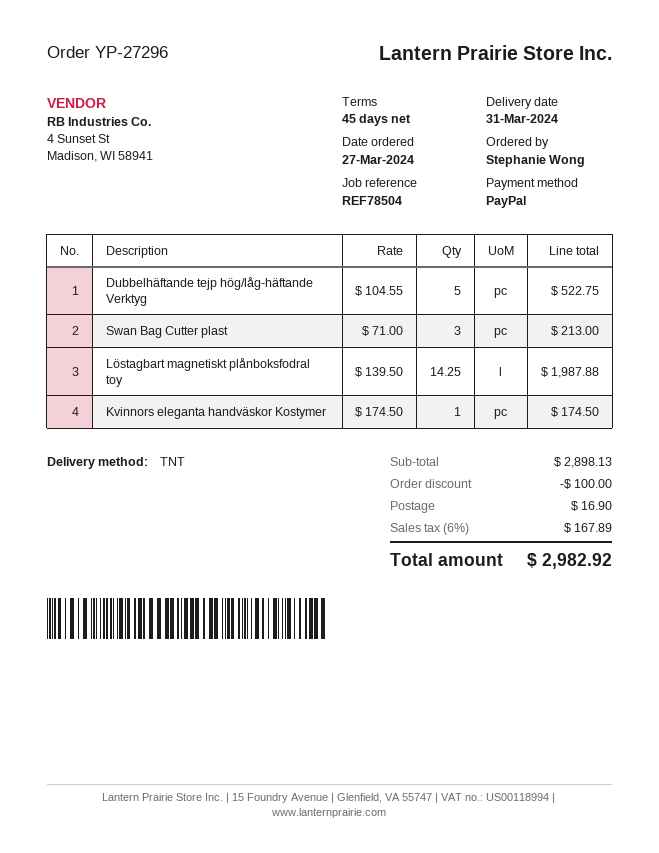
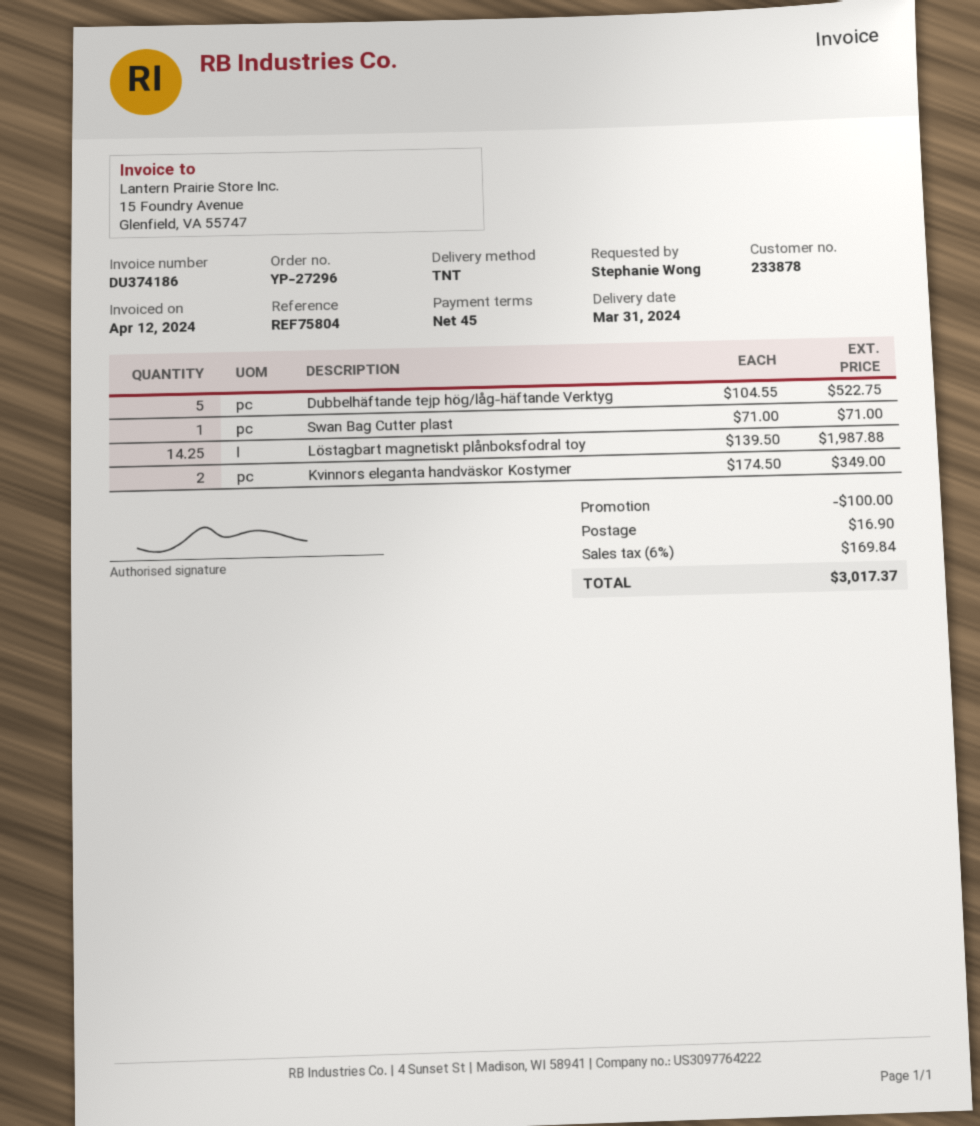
reference: REF78504 -> REF75804
Swan Bag Cutter plast: 3 x 71.00 = 213.00 -> 1 x 71.00 = 71.00
Kvinnors eleganta handväskor Kostymer: 1 x 174.50 = 174.50 -> 2 x 174.50 = 349.00
tax: 6% = 167.89 -> 6% = 169.84
total: 2982.92 -> 3017.37

